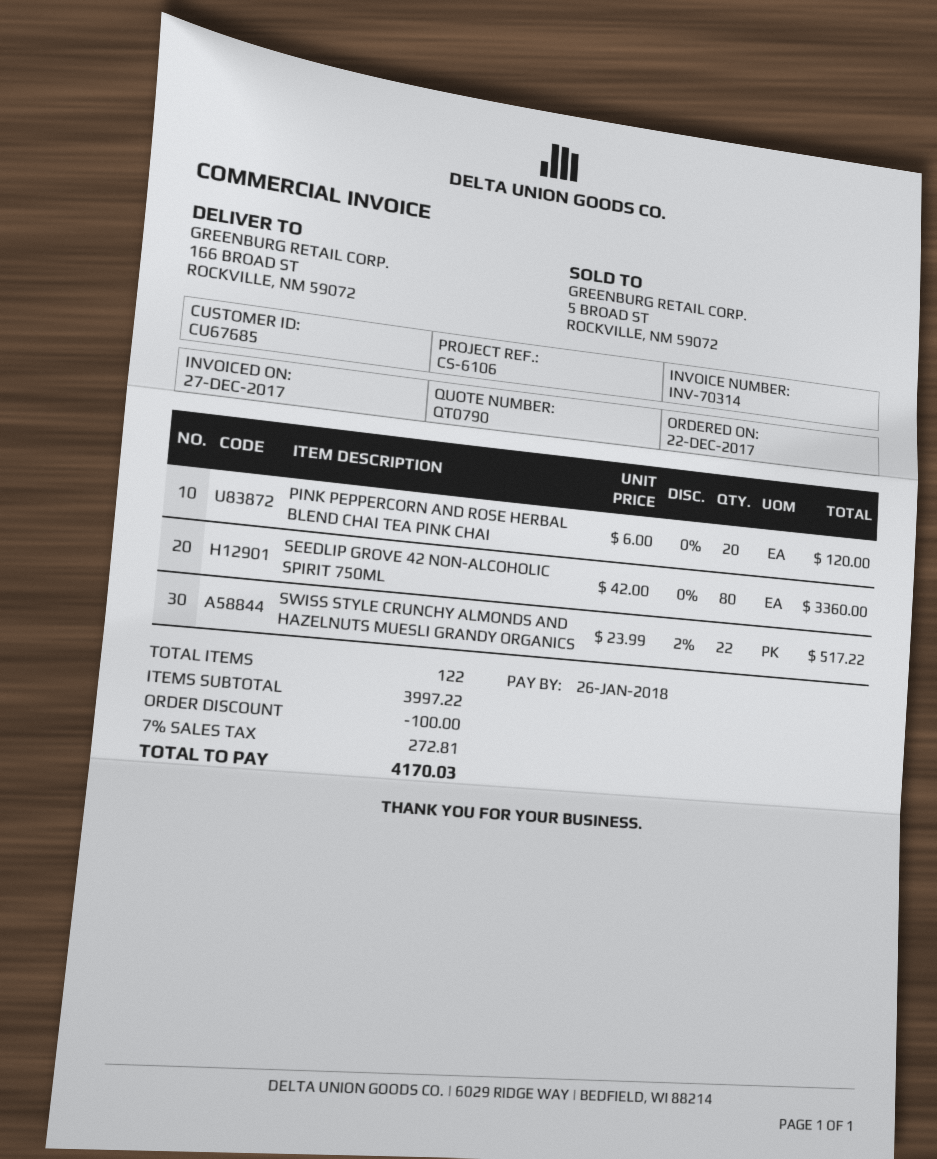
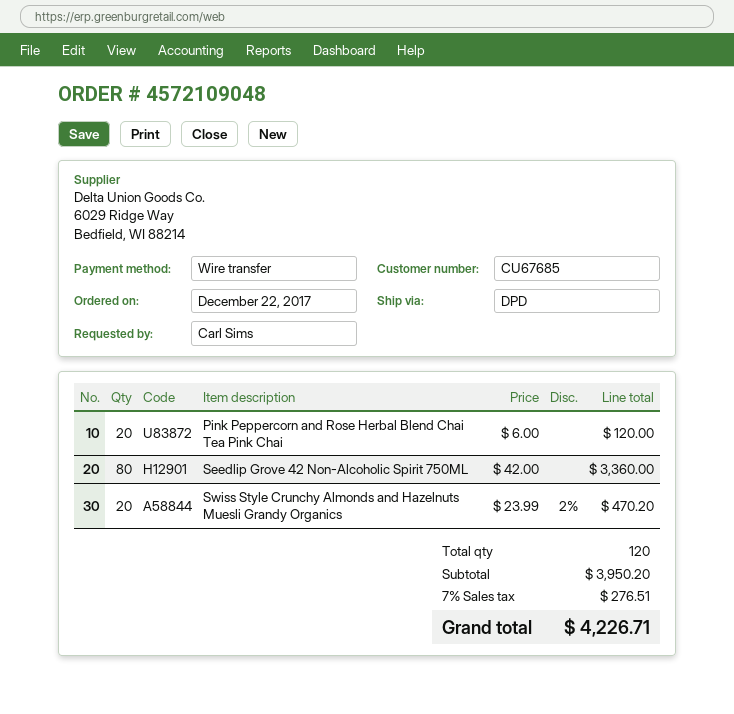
SWISS STYLE CRUNCHY ALMONDS AND HAZELNUTS MUESLI GRANDY ORGANICS: 22 x 23.99 - 2% = 517.22 -> 20 x 23.99 - 2% = 470.20
total quantity: 122 -> 120
subtotal: 3997.22 -> 3950.20
discount: 100.00 -> none
tax: 7% = 272.81 -> 7% = 276.51
total: 4170.03 -> 4226.71

